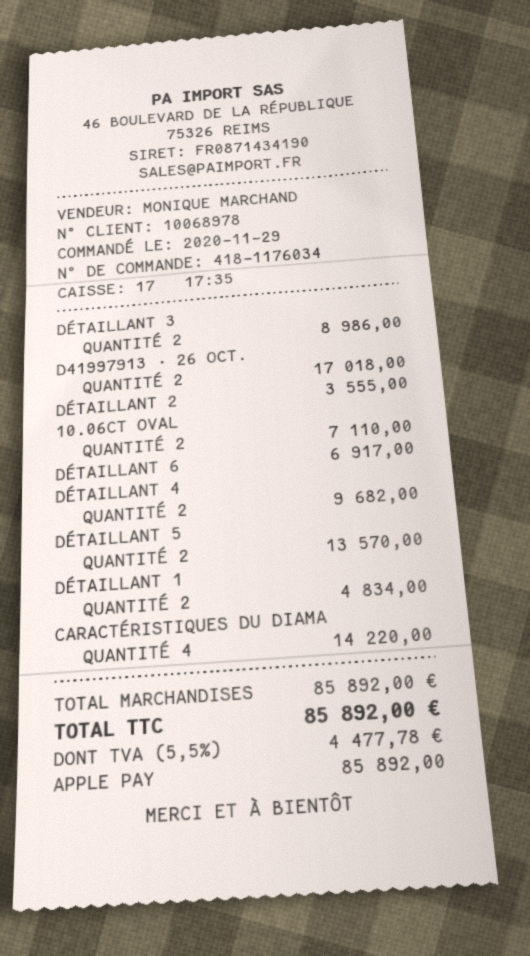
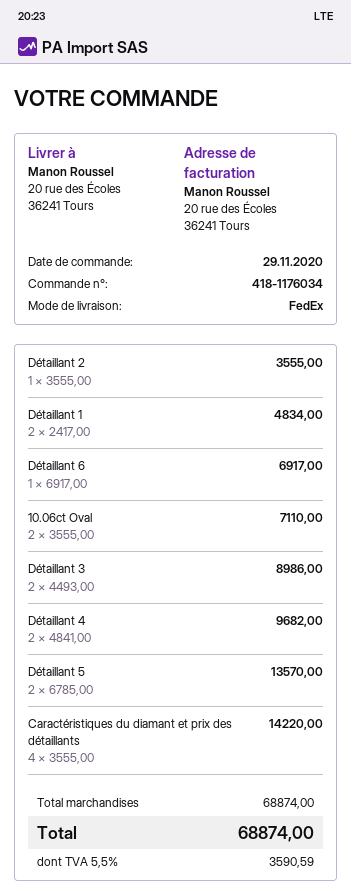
D41997913 · 26 OCT.: 2 for 17018.00 -> none
subtotal: 85892.00 -> 68874.00
tax: 5.5% = 4477.78 -> 5.5% = 3590.59
total: 85892.00 -> 68874.00

